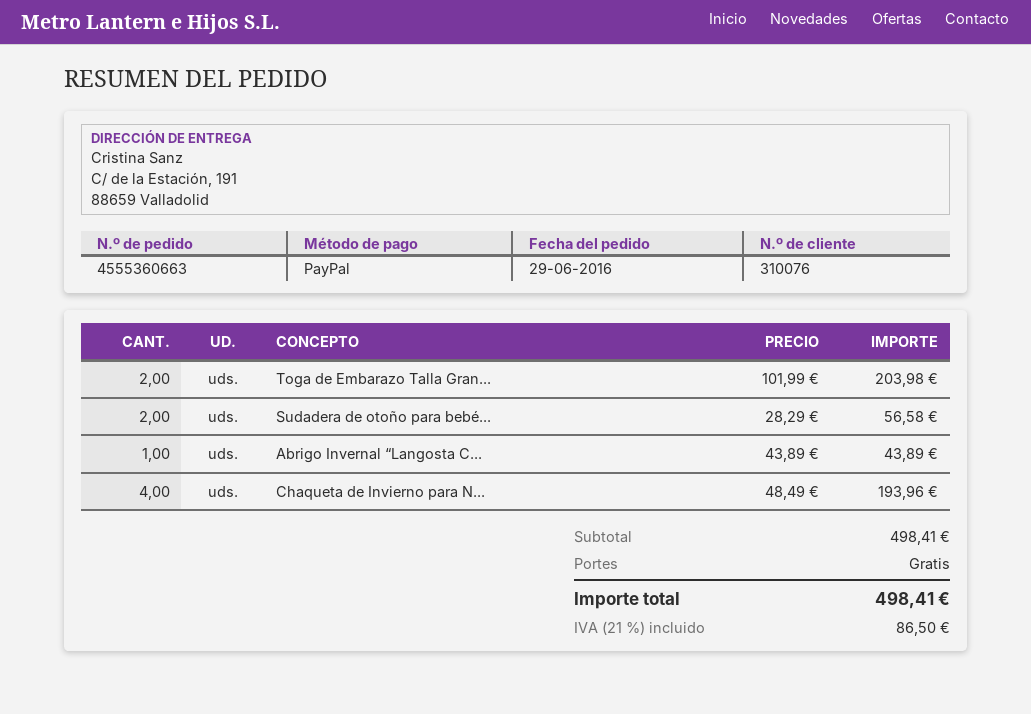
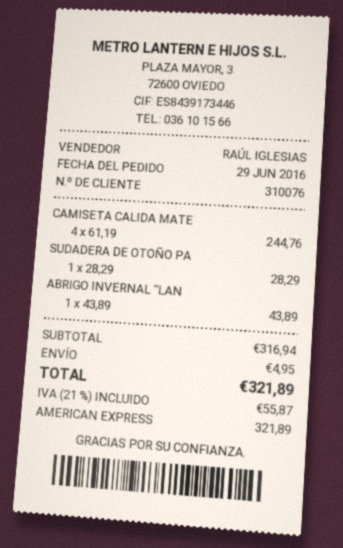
payment method: PayPal -> American Express
Toga de Embarazo Talla Gran...: 2 x 101.99 = 203.98 -> none
Sudadera de otoño para bebé...: 2 x 28.29 = 56.58 -> 1 x 28.29 = 28.29
Chaqueta de Invierno para N...: 4 x 48.49 = 193.96 -> none
CAMISETA CALIDA MATE: none -> 4 x 61.19 = 244.76
subtotal: 498.41 -> 316.94
shipping: 0.00 -> 4.95
tax: 21% = 86.50 -> 21% = 55.87
total: 498.41 -> 321.89

